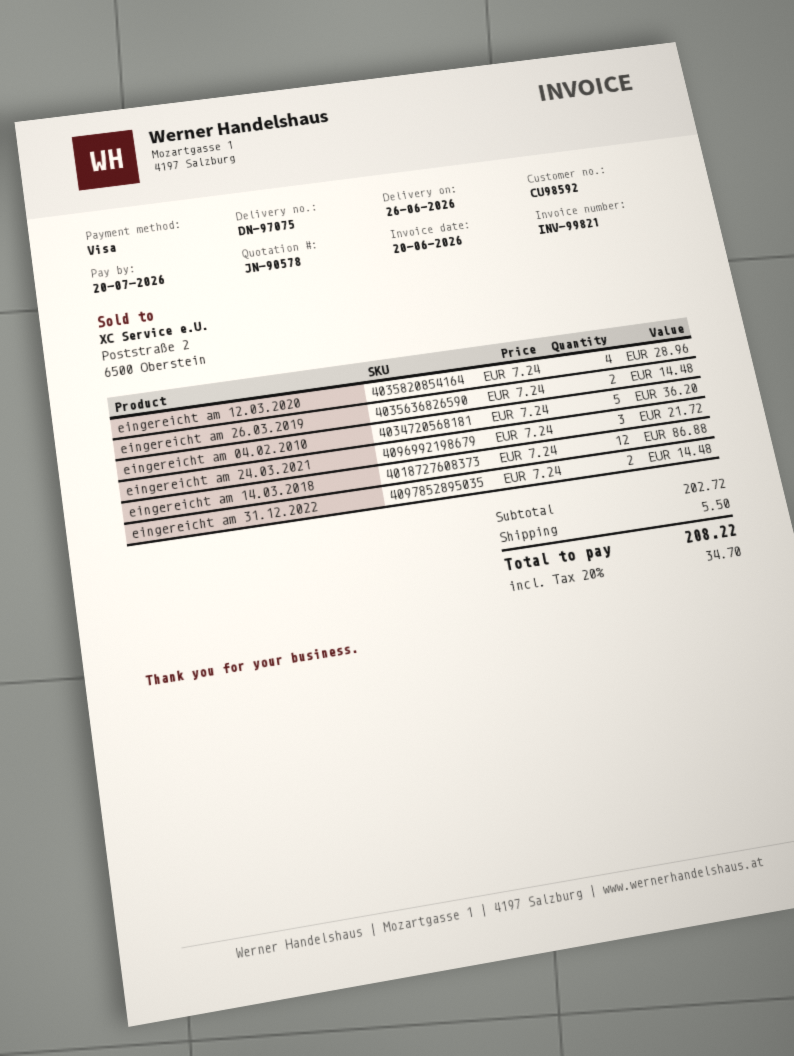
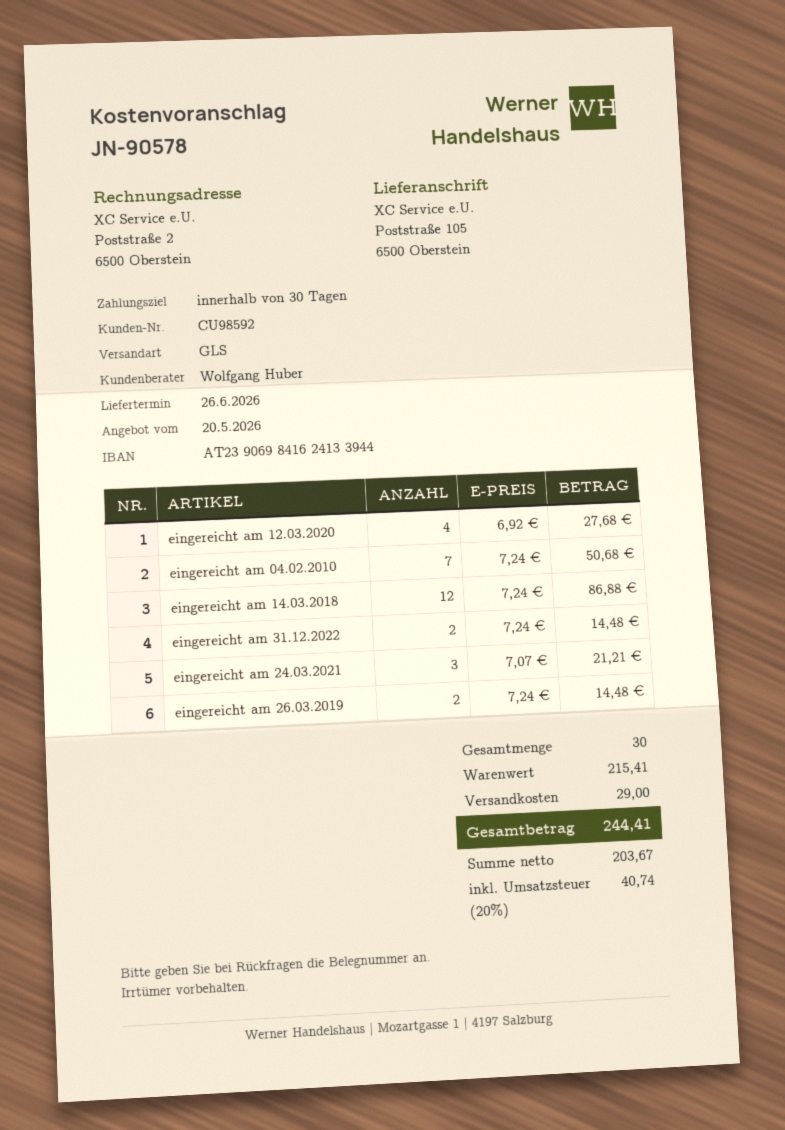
eingereicht am 12.03.2020: 4 x 7.24 = 28.96 -> 4 x 6.92 = 27.68
eingereicht am 04.02.2010: 5 x 7.24 = 36.20 -> 7 x 7.24 = 50.68
eingereicht am 24.03.2021: 3 x 7.24 = 21.72 -> 3 x 7.07 = 21.21
subtotal: 202.72 -> 215.41
shipping: 5.50 -> 29.00
tax: 20% = 34.70 -> 20% = 40.74
total: 208.22 -> 244.41

